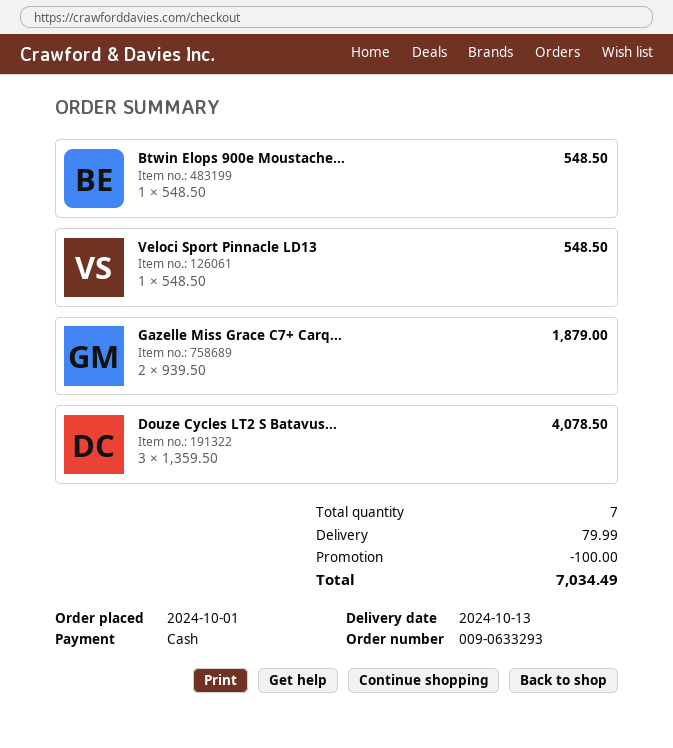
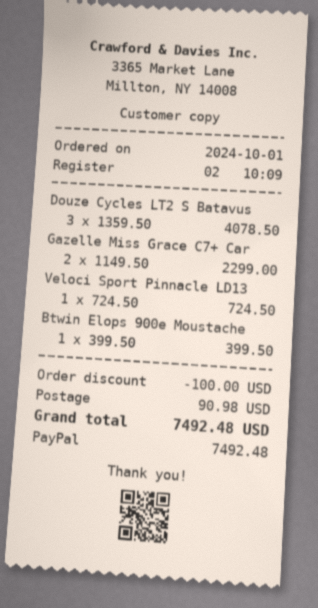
payment method: cash -> PayPal
Btwin Elops 900e Moustache...: 1 x 548.50 = 548.50 -> 1 x 399.50 = 399.50
Veloci Sport Pinnacle LD13: 1 x 548.50 = 548.50 -> 1 x 724.50 = 724.50
Gazelle Miss Grace C7+ Carq...: 2 x 939.50 = 1879.00 -> 2 x 1149.50 = 2299.00
shipping: 79.99 -> 90.98
total: 7034.49 -> 7492.48

